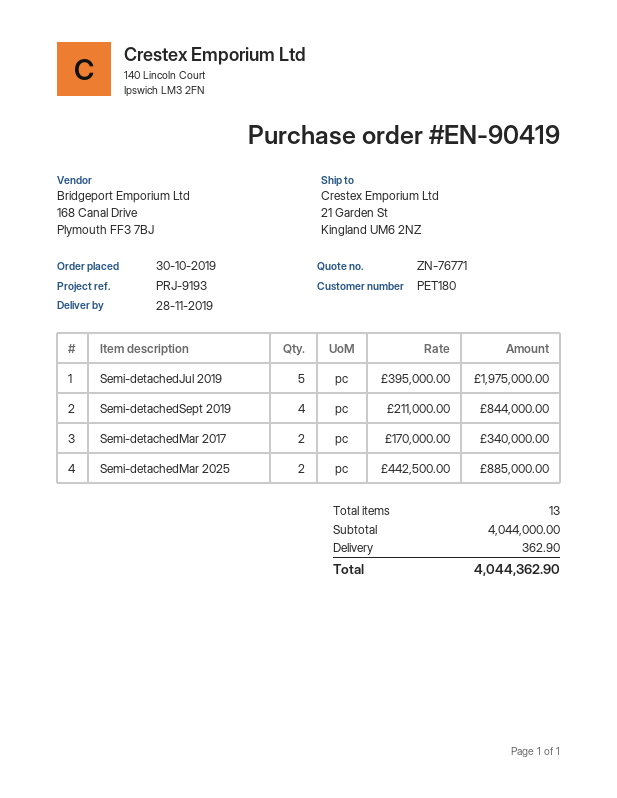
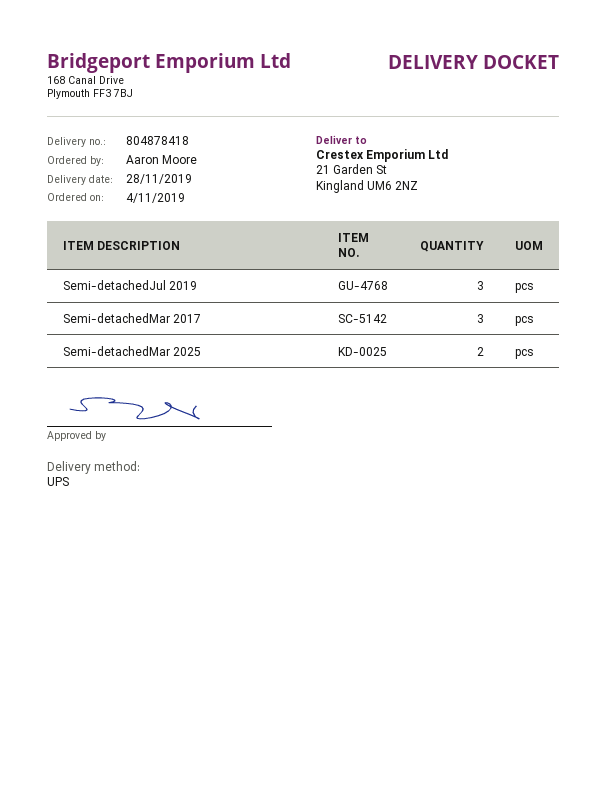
order date: 2019-10-30 -> 2019-11-04
Semi-detachedJul 2019: 5 -> 3
Semi-detachedSept 2019: 4 -> none
Semi-detachedMar 2017: 2 -> 3

